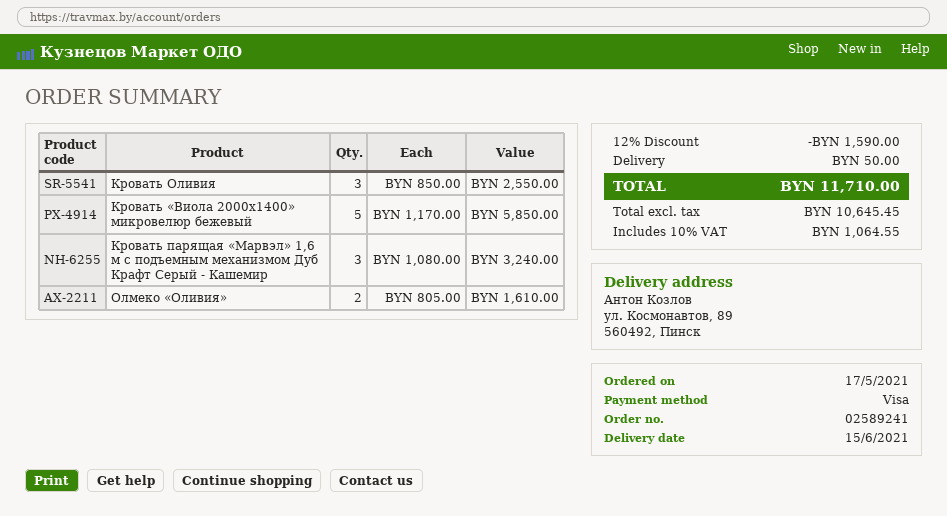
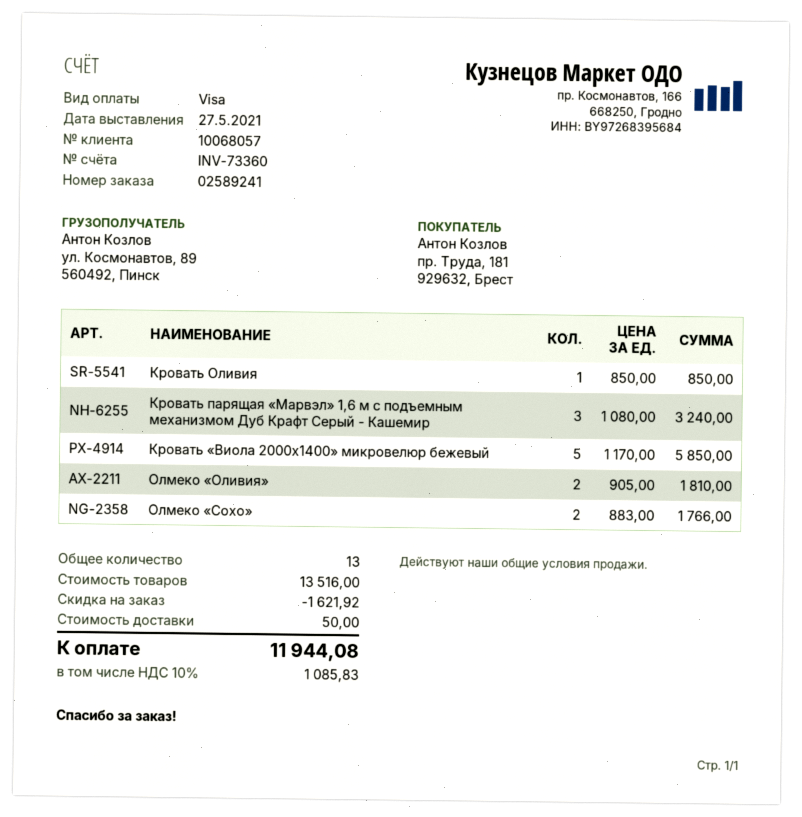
Кровать Оливия: 3 x 850.00 = 2550.00 -> 1 x 850.00 = 850.00
Олмеко «Оливия»: 2 x 805.00 = 1610.00 -> 2 x 905.00 = 1810.00
Олмеко «Сохо»: none -> 2 x 883.00 = 1766.00
discount: 1590.00 -> 1621.92
tax: 10% = 1064.55 -> 10% = 1085.83
total: 11710.00 -> 11944.08

